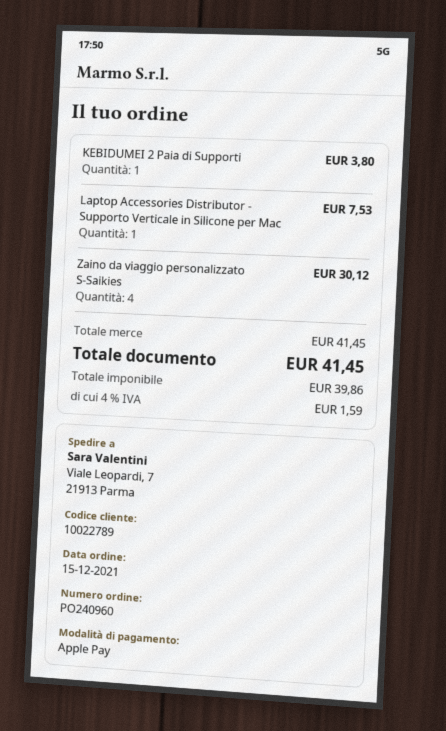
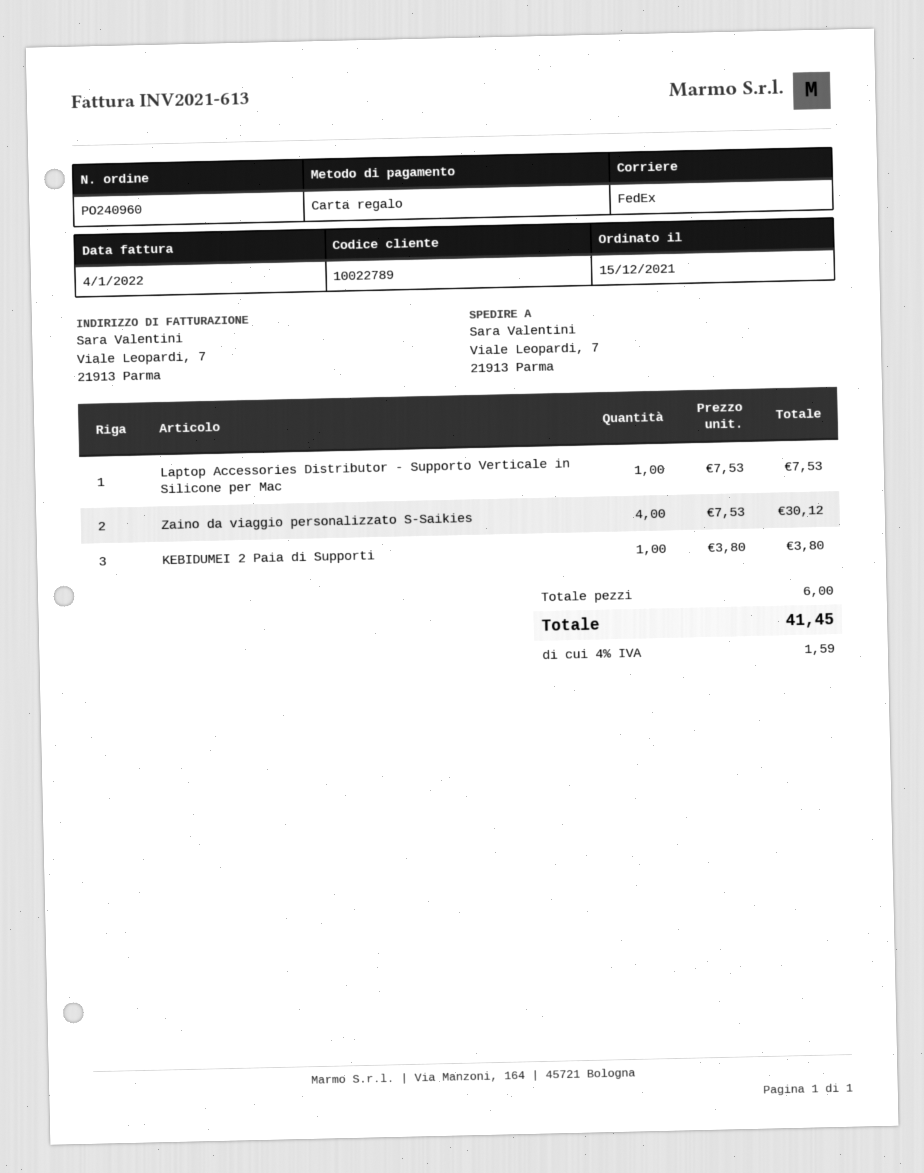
payment method: Apple Pay -> gift card

